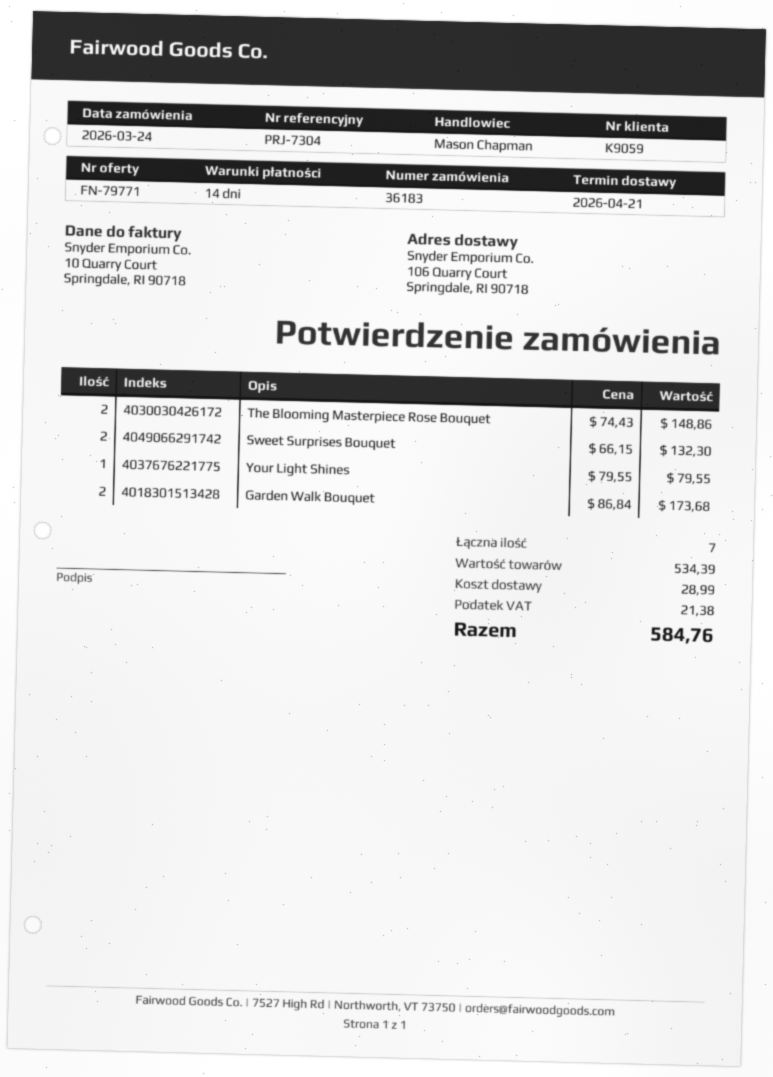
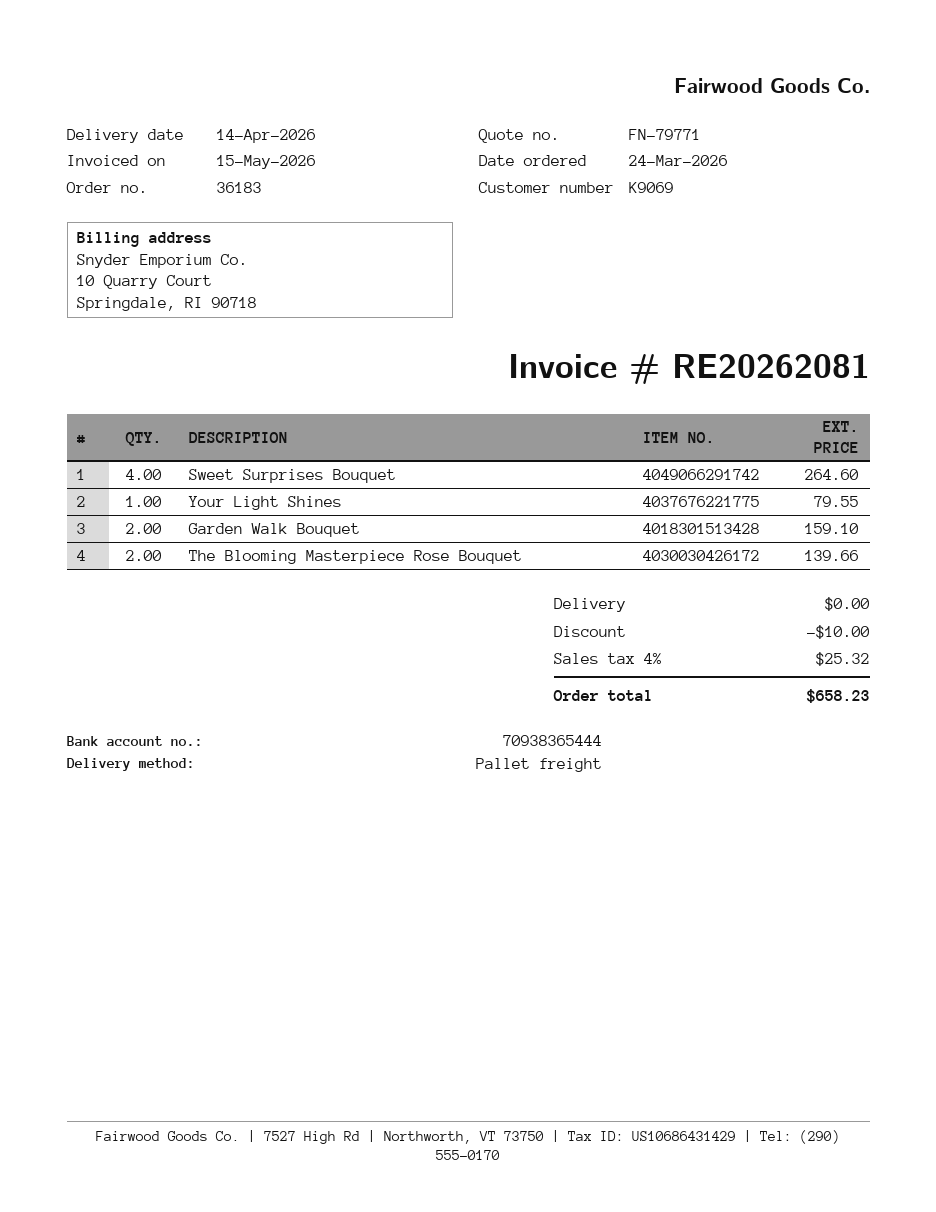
delivery date: 2026-04-21 -> 2026-04-14
customer number: K9059 -> K9069
The Blooming Masterpiece Rose Bouquet: 2 for 148.86 -> 2 for 139.66
Sweet Surprises Bouquet: 2 for 132.30 -> 4 for 264.60
Garden Walk Bouquet: 2 for 173.68 -> 2 for 159.10
discount: none -> 10.00
shipping: 28.99 -> 0.00
tax: 21.38 -> 25.32
total: 584.76 -> 658.23

